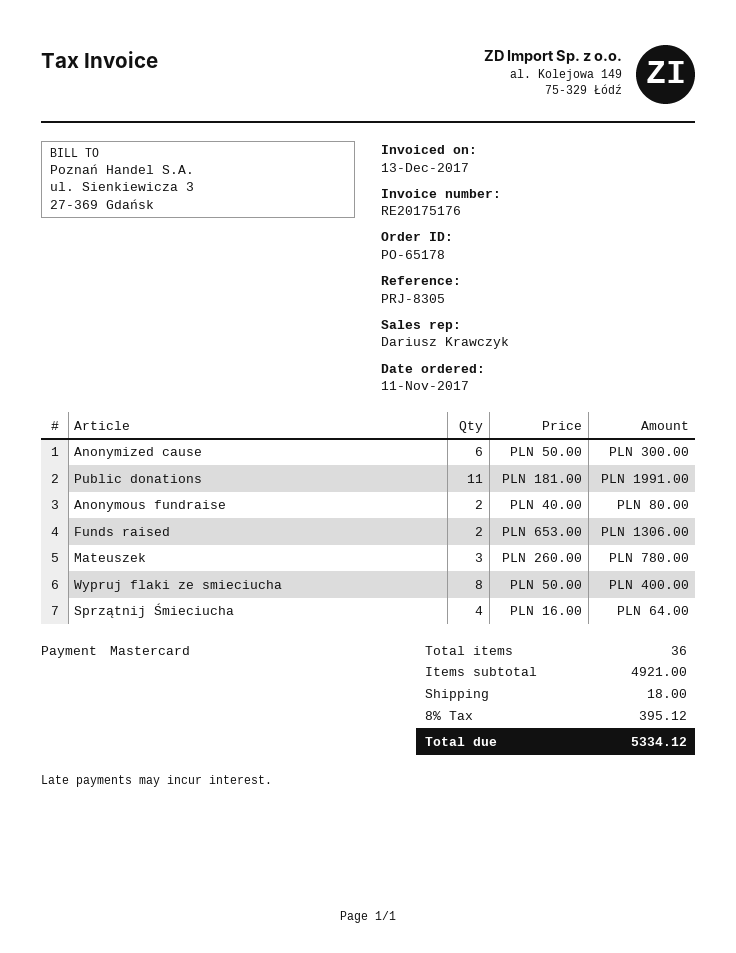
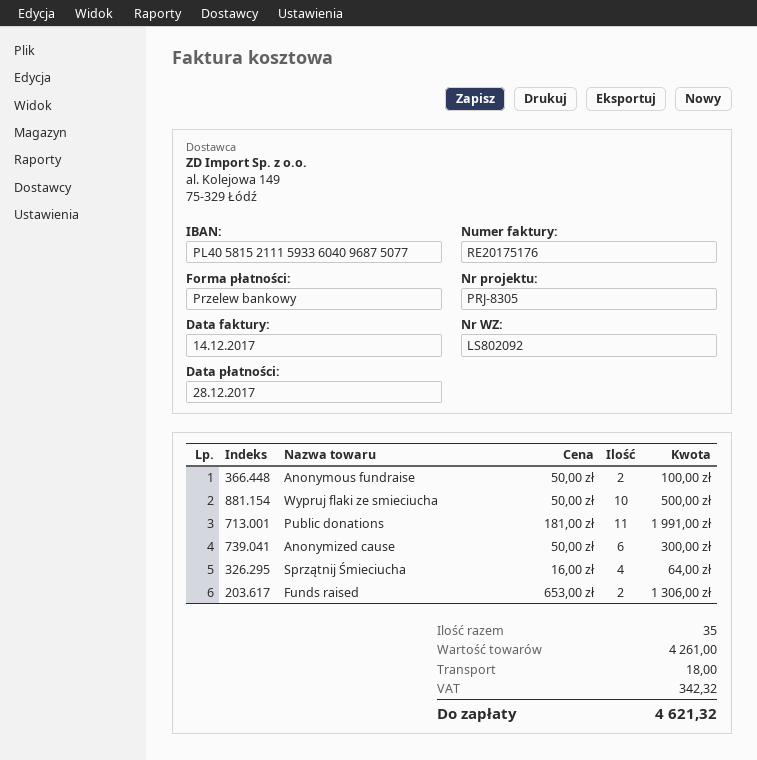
invoice date: 2017-12-13 -> 2017-12-14
payment method: Mastercard -> bank transfer
Anonymous fundraise: 2 x 40.00 = 80.00 -> 2 x 50.00 = 100.00
Mateuszek: 3 x 260.00 = 780.00 -> none
Wypruj flaki ze smieciucha: 8 x 50.00 = 400.00 -> 10 x 50.00 = 500.00
total quantity: 36 -> 35
subtotal: 4921.00 -> 4261.00
tax: 395.12 -> 342.32
total: 5334.12 -> 4621.32

